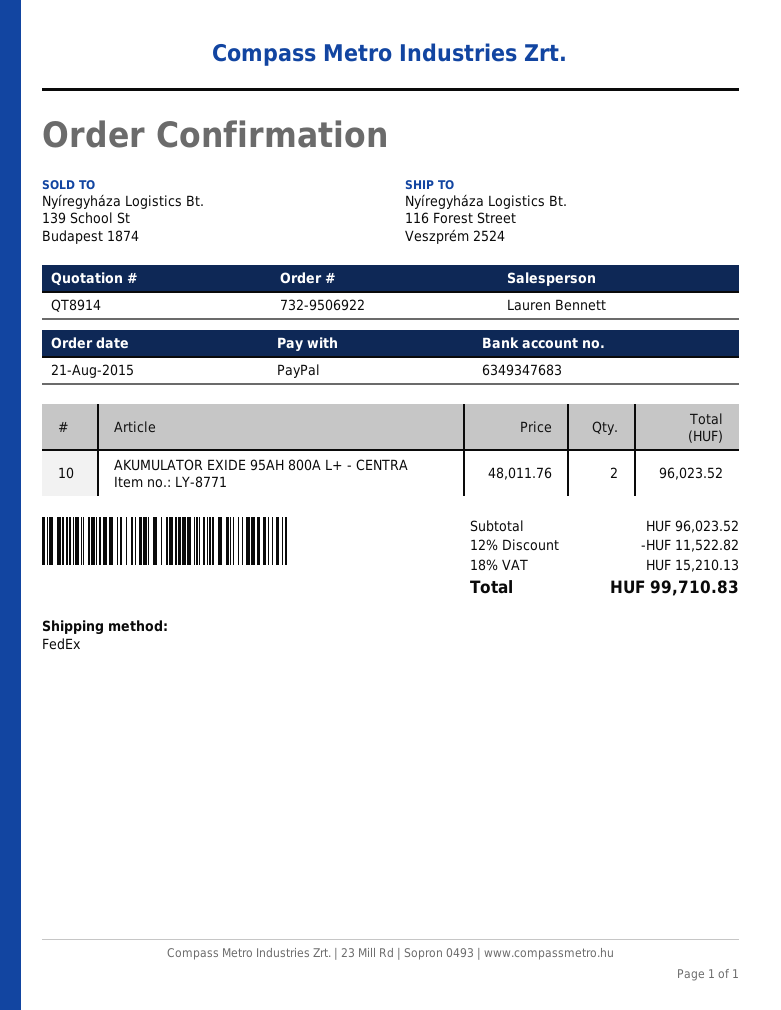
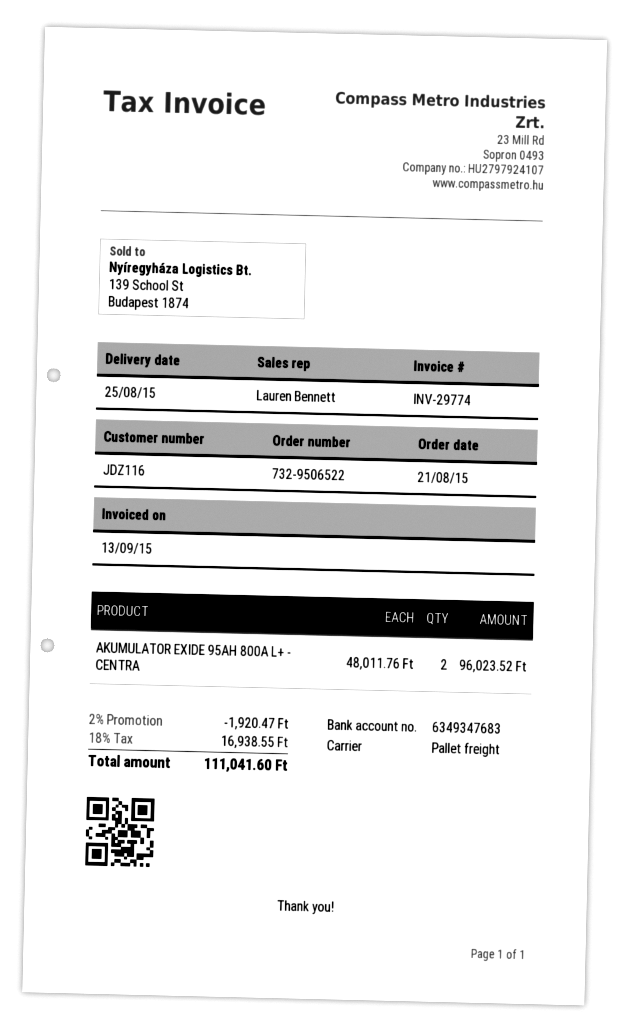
order number: 732-9506922 -> 732-9506522
shipping method: FedEx -> pallet freight
discount: 12% = 11522.82 -> 2% = 1920.47
tax: 18% = 15210.13 -> 18% = 16938.55
total: 99710.83 -> 111041.60

